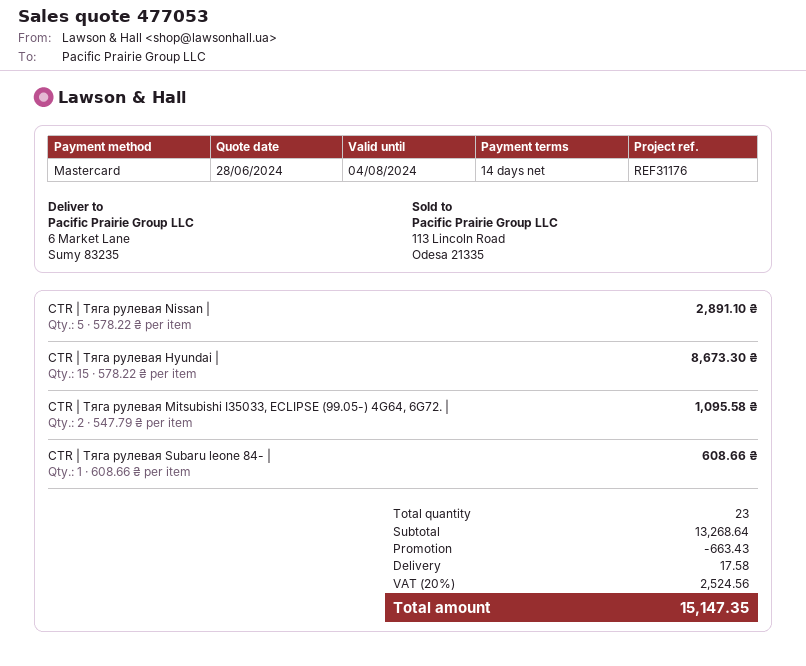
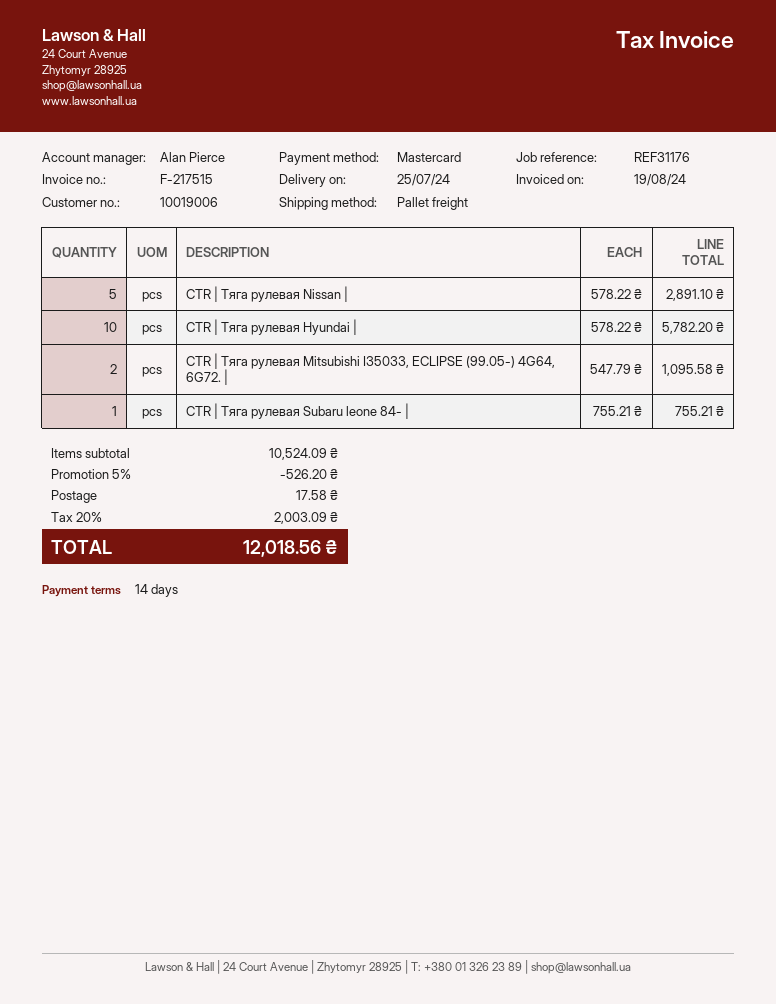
CTR | Тяга рулевая Hyundai |: 15 x 578.22 = 8673.30 -> 10 x 578.22 = 5782.20
CTR | Тяга рулевая Subaru leone 84- |: 1 x 608.66 = 608.66 -> 1 x 755.21 = 755.21
subtotal: 13268.64 -> 10524.09
discount: 663.43 -> 526.20
tax: 20% = 2524.56 -> 20% = 2003.09
total: 15147.35 -> 12018.56

